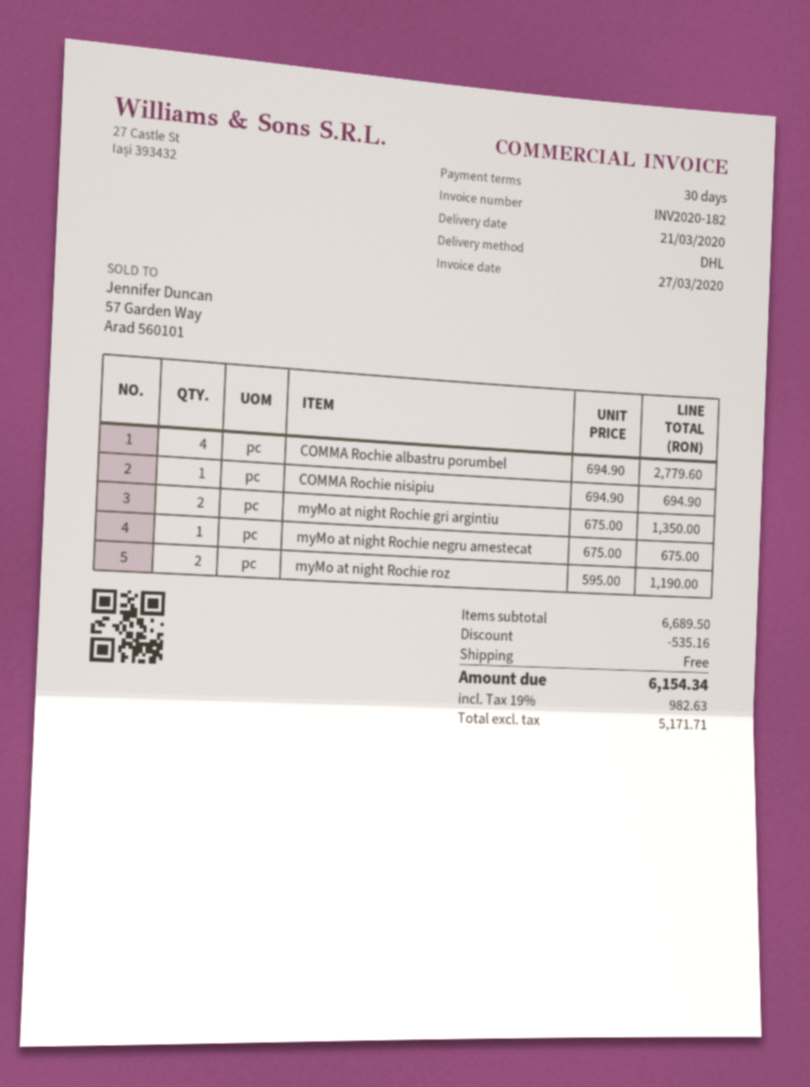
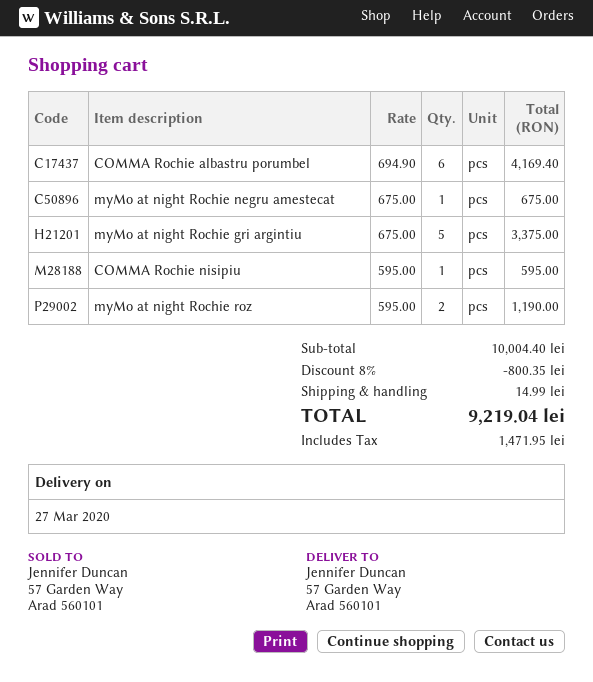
delivery date: 2020-03-21 -> 2020-03-27
COMMA Rochie albastru porumbel: 4 x 694.90 = 2779.60 -> 6 x 694.90 = 4169.40
COMMA Rochie nisipiu: 1 x 694.90 = 694.90 -> 1 x 595.00 = 595.00
myMo at night Rochie gri argintiu: 2 x 675.00 = 1350.00 -> 5 x 675.00 = 3375.00
subtotal: 6689.50 -> 10004.40
discount: 535.16 -> 800.35
shipping: 0.00 -> 14.99
tax: 982.63 -> 1471.95
total: 6154.34 -> 9219.04

